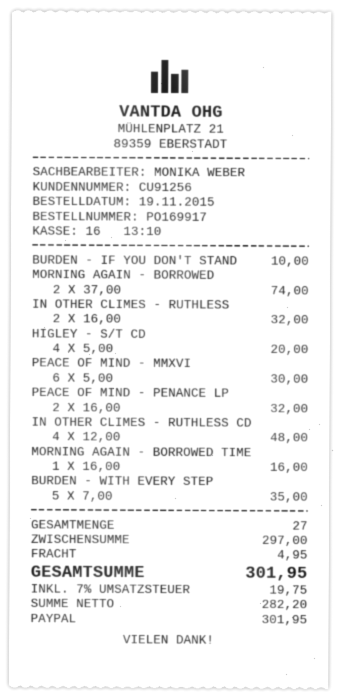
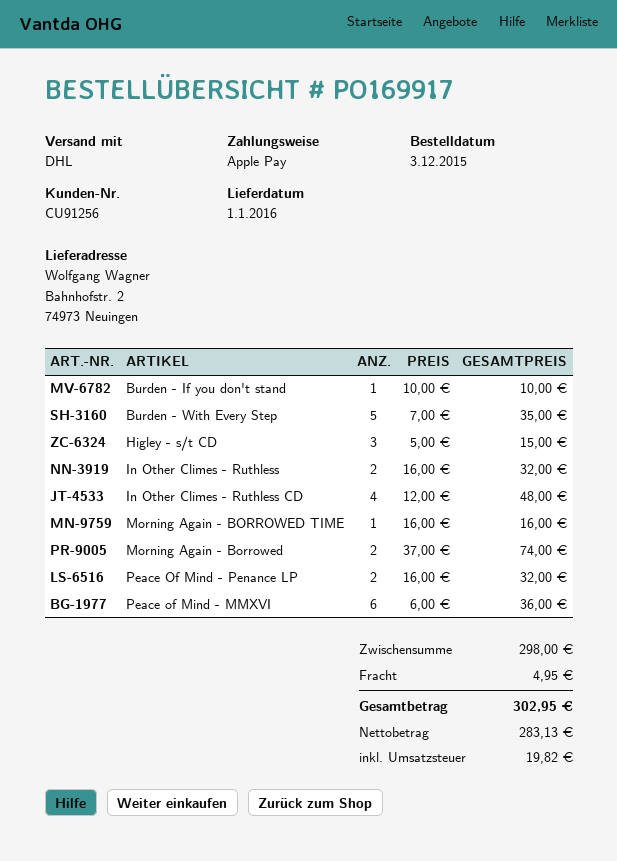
order date: 2015-11-19 -> 2015-12-03
payment method: PayPal -> Apple Pay
HIGLEY - S/T CD: 4 x 5.00 = 20.00 -> 3 x 5.00 = 15.00
PEACE OF MIND - MMXVI: 6 x 5.00 = 30.00 -> 6 x 6.00 = 36.00
subtotal: 297.00 -> 298.00
net: 282.20 -> 283.13
tax: 19.75 -> 19.82
total: 301.95 -> 302.95

